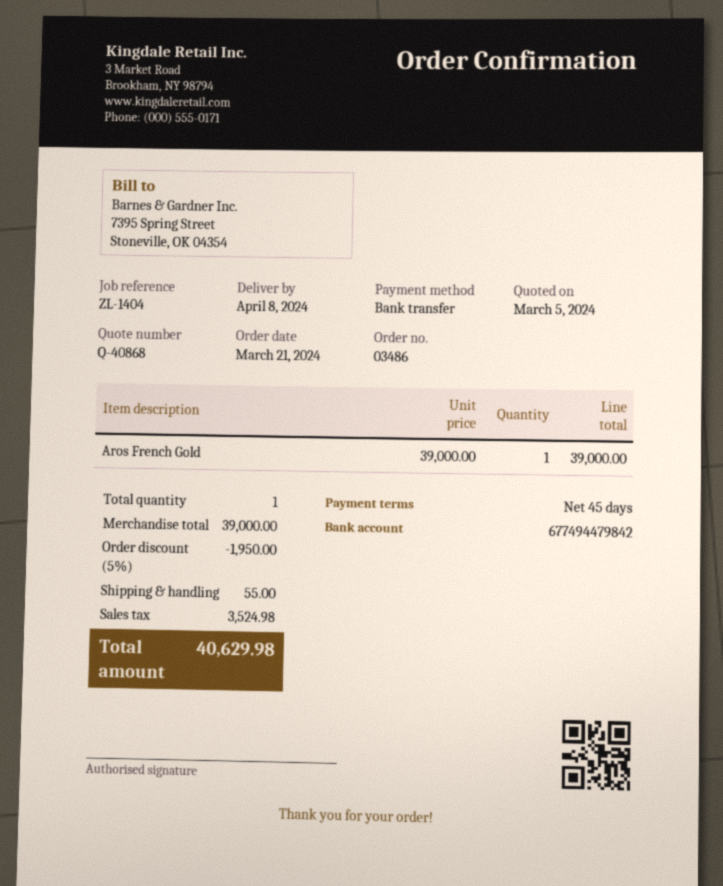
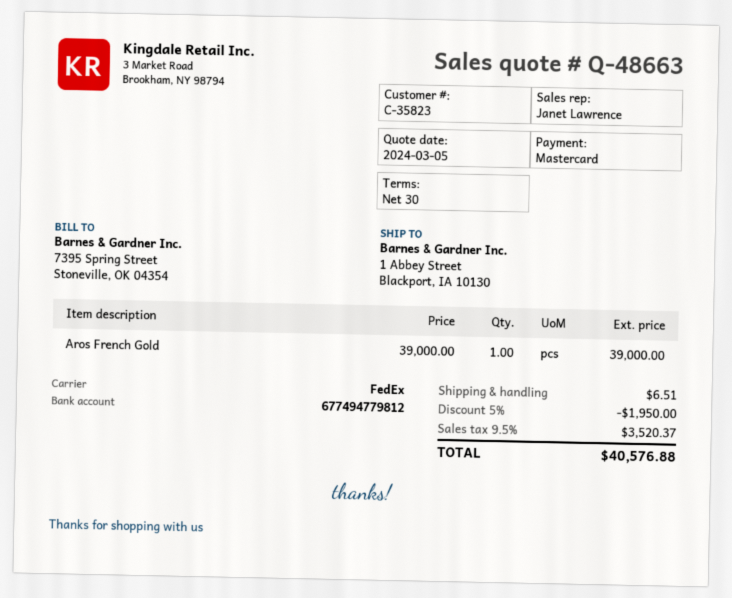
quote number: Q-40868 -> Q-48663
payment terms: 45 days -> 30 days
payment method: bank transfer -> Mastercard
bank account: 677494479842 -> 677494779812
shipping: 55.00 -> 6.51
tax: 3524.98 -> 3520.37
total: 40629.98 -> 40576.88

